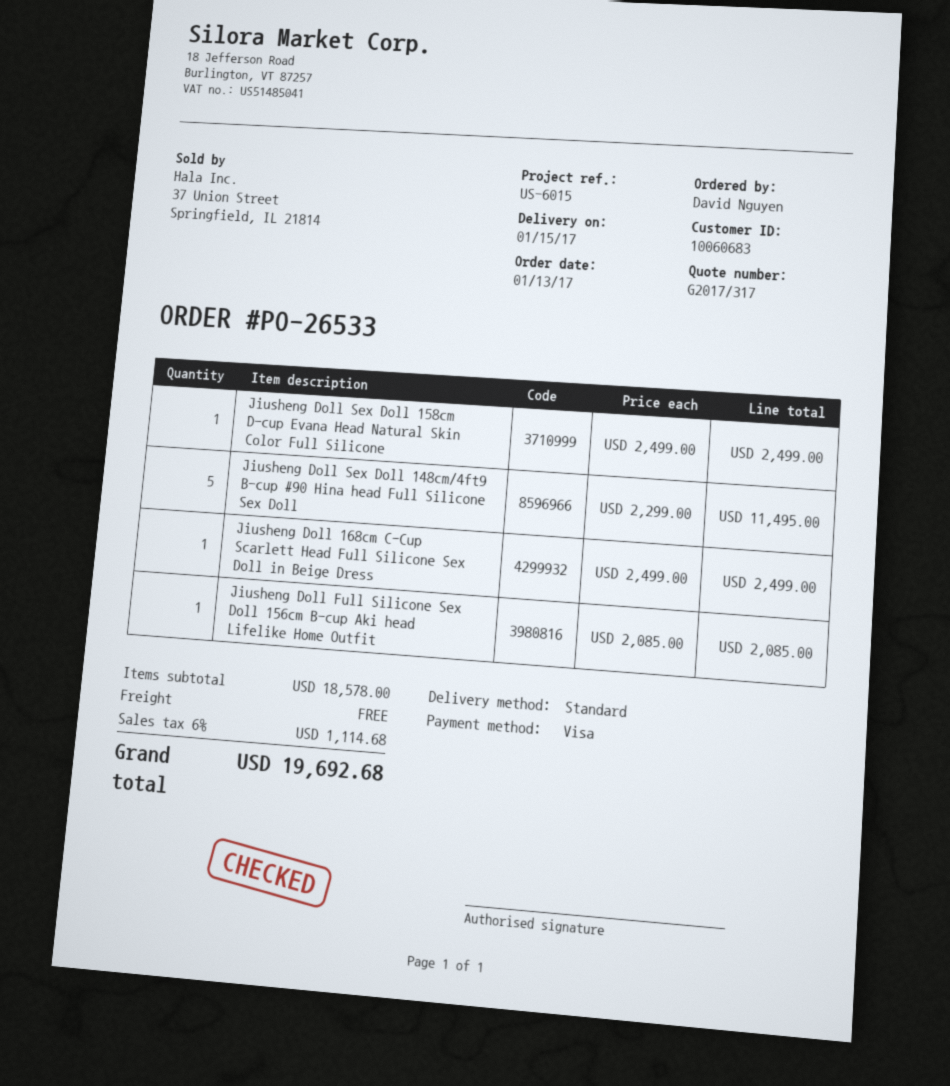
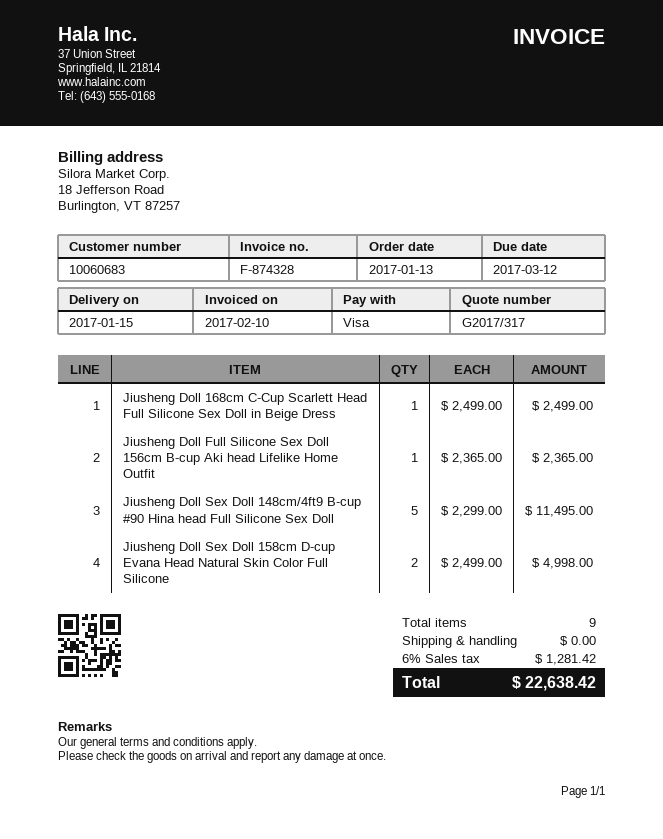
Jiusheng Doll Sex Doll 158cm D-cup Evana Head Natural Skin Color Full Silicone: 1 x 2499.00 = 2499.00 -> 2 x 2499.00 = 4998.00
Jiusheng Doll Full Silicone Sex Doll 156cm B-cup Aki head Lifelike Home Outfit: 1 x 2085.00 = 2085.00 -> 1 x 2365.00 = 2365.00
tax: 6% = 1114.68 -> 6% = 1281.42
total: 19692.68 -> 22638.42

